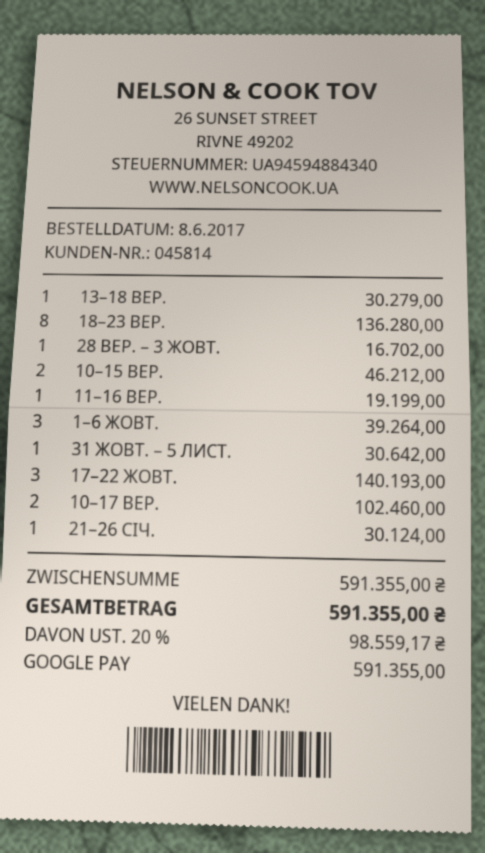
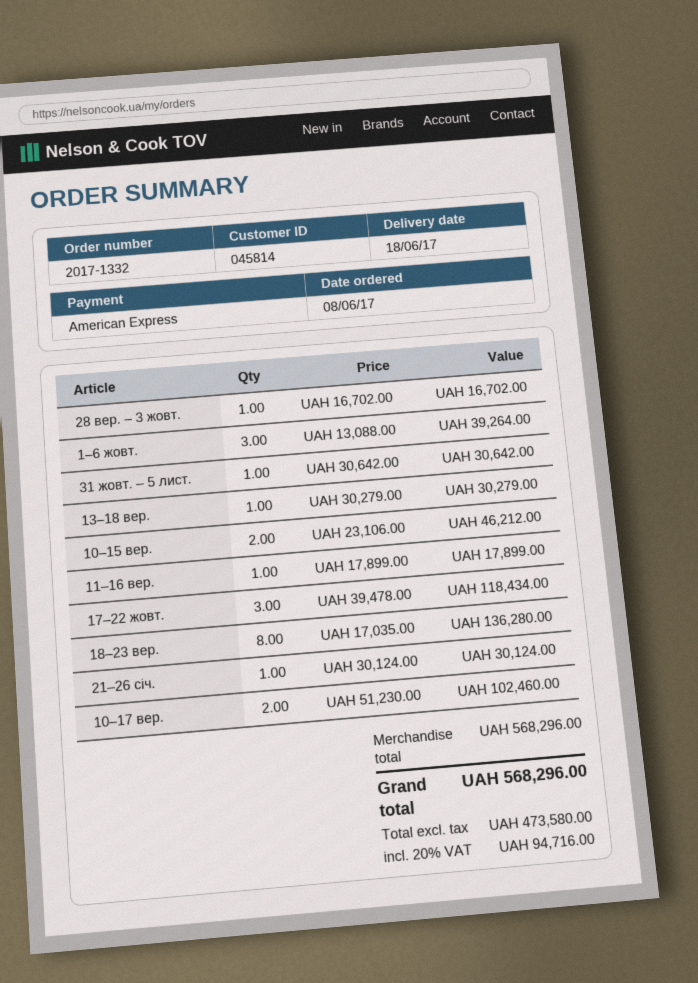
payment method: Google Pay -> American Express
11–16 ВЕР.: 1 for 19199.00 -> 1 for 17899.00
17–22 ЖОВТ.: 3 for 140193.00 -> 3 for 118434.00
subtotal: 591355.00 -> 568296.00
tax: 20% = 98559.17 -> 20% = 94716.00
total: 591355.00 -> 568296.00

